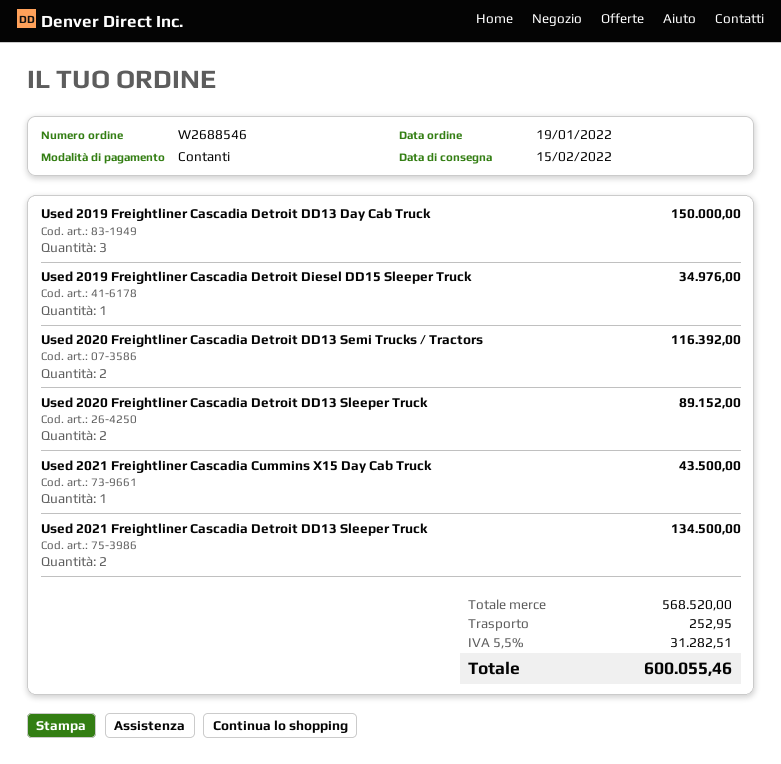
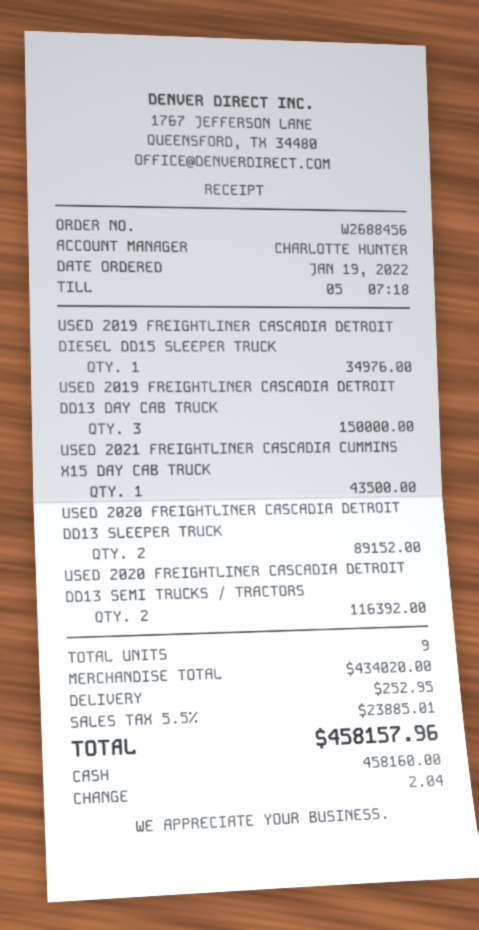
order number: W2688546 -> W2688456
Used 2021 Freightliner Cascadia Detroit DD13 Sleeper Truck: 2 for 134500.00 -> none
subtotal: 568520.00 -> 434020.00
tax: 5.5% = 31282.51 -> 5.5% = 23885.01
total: 600055.46 -> 458157.96

